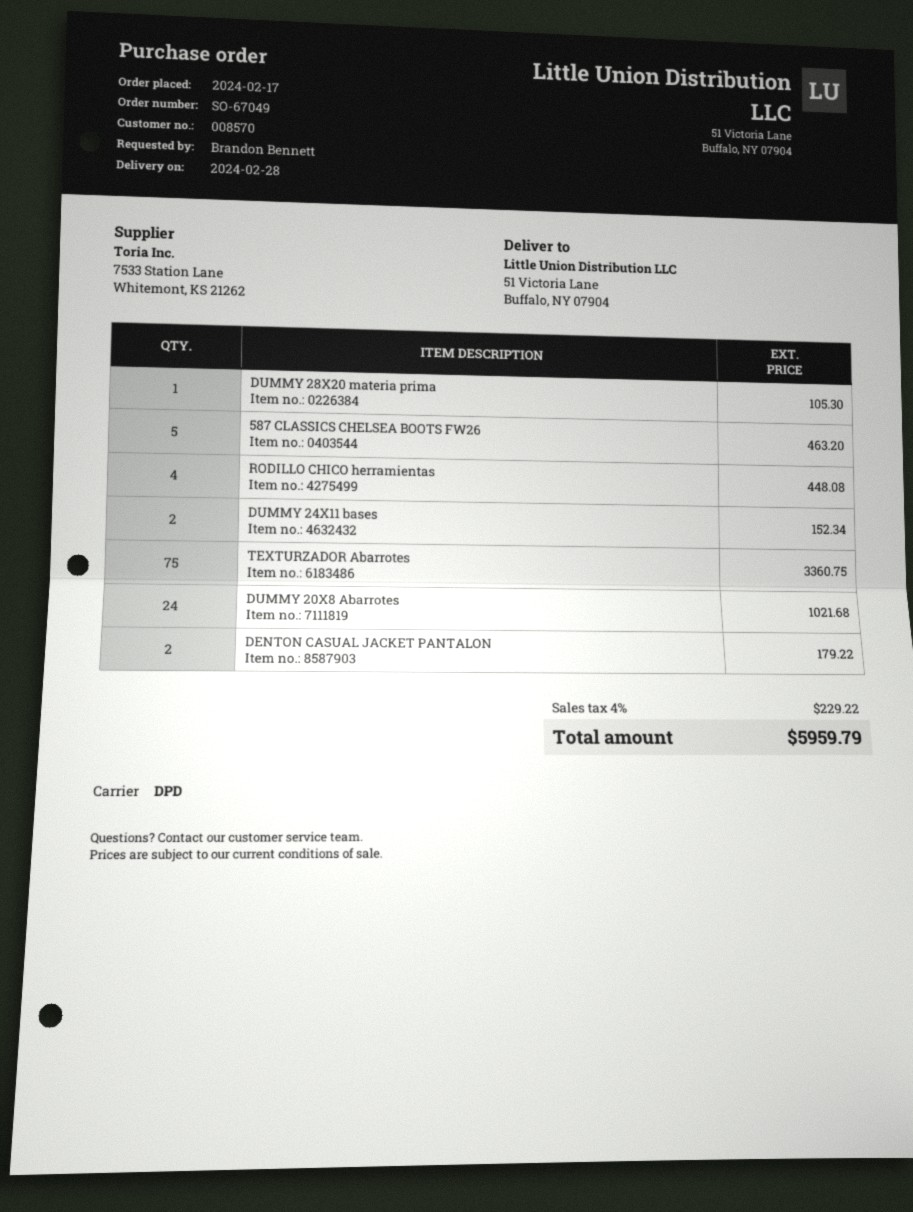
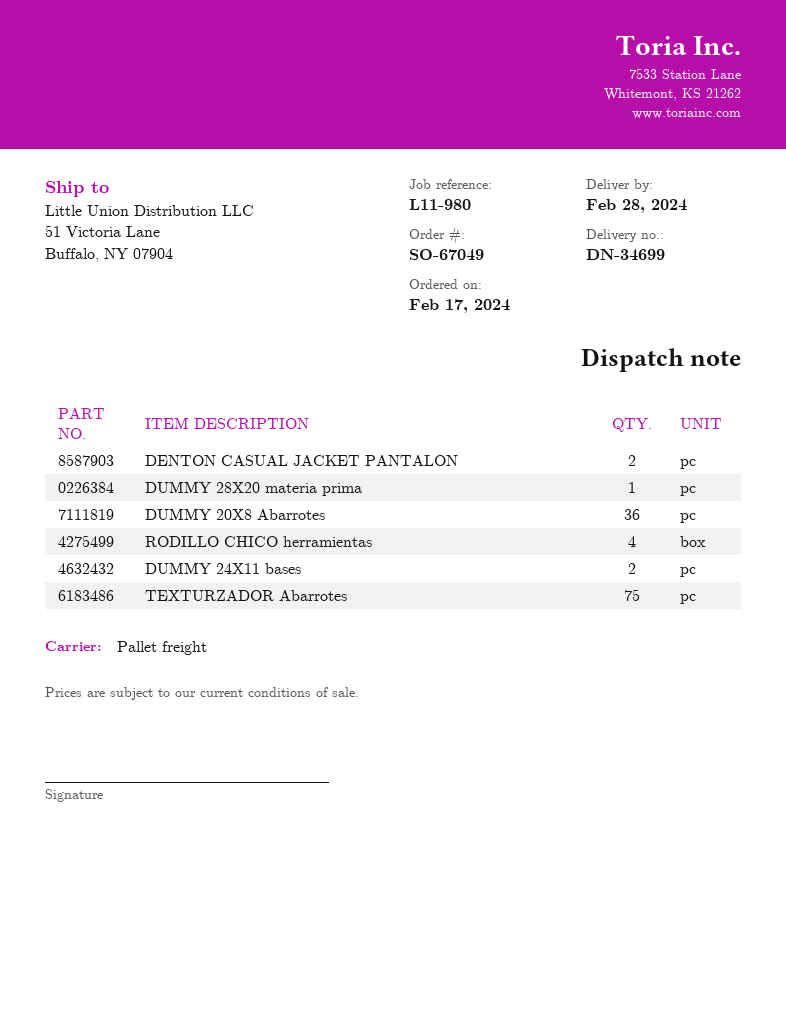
shipping method: DPD -> pallet freight
587 CLASSICS CHELSEA BOOTS FW26: 5 -> none
DUMMY 20X8 Abarrotes: 24 -> 36

